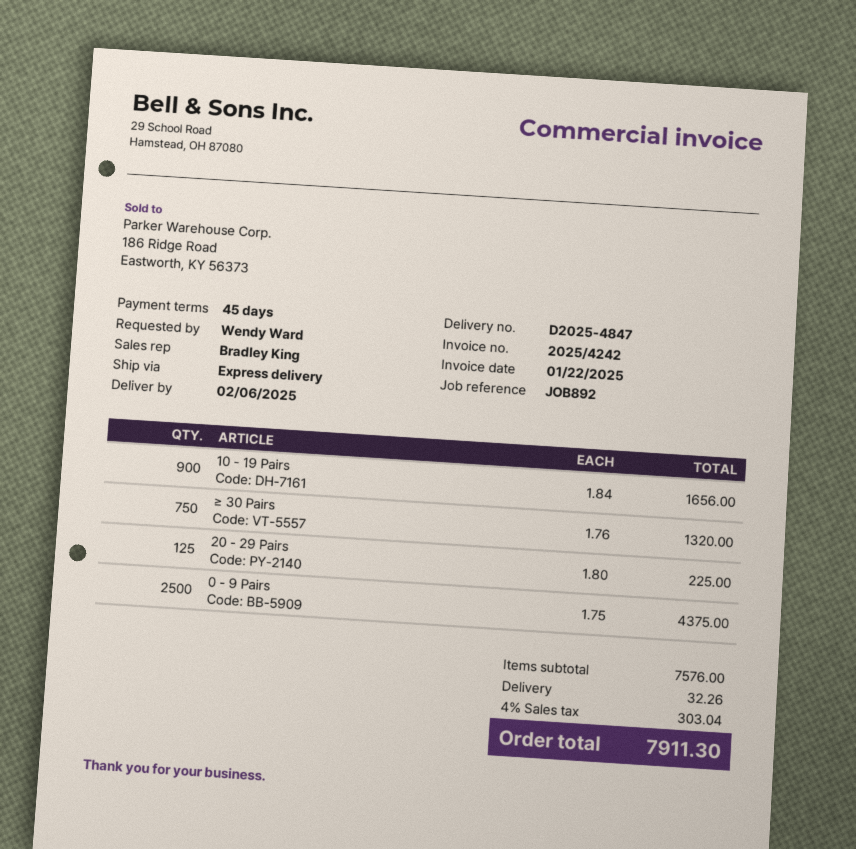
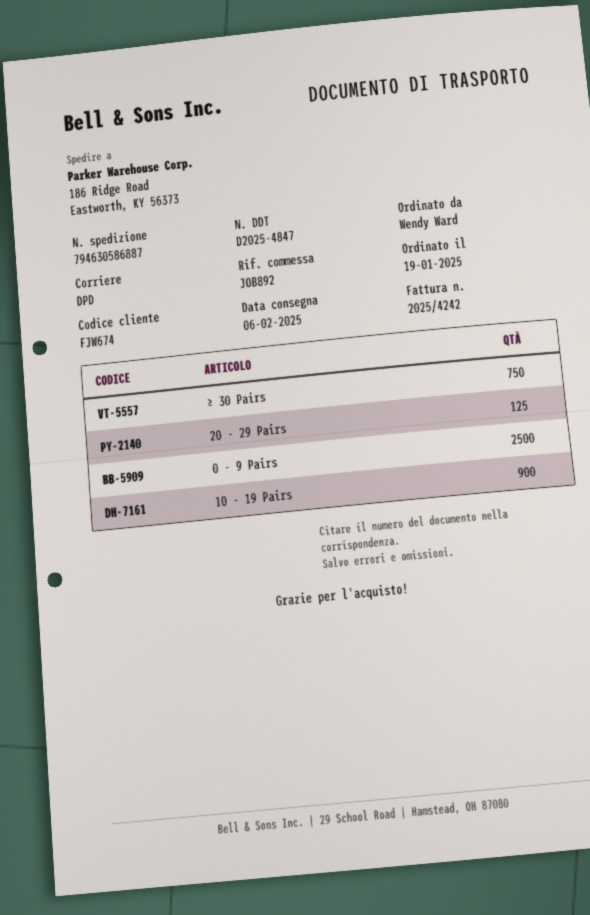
shipping method: express -> DPD

